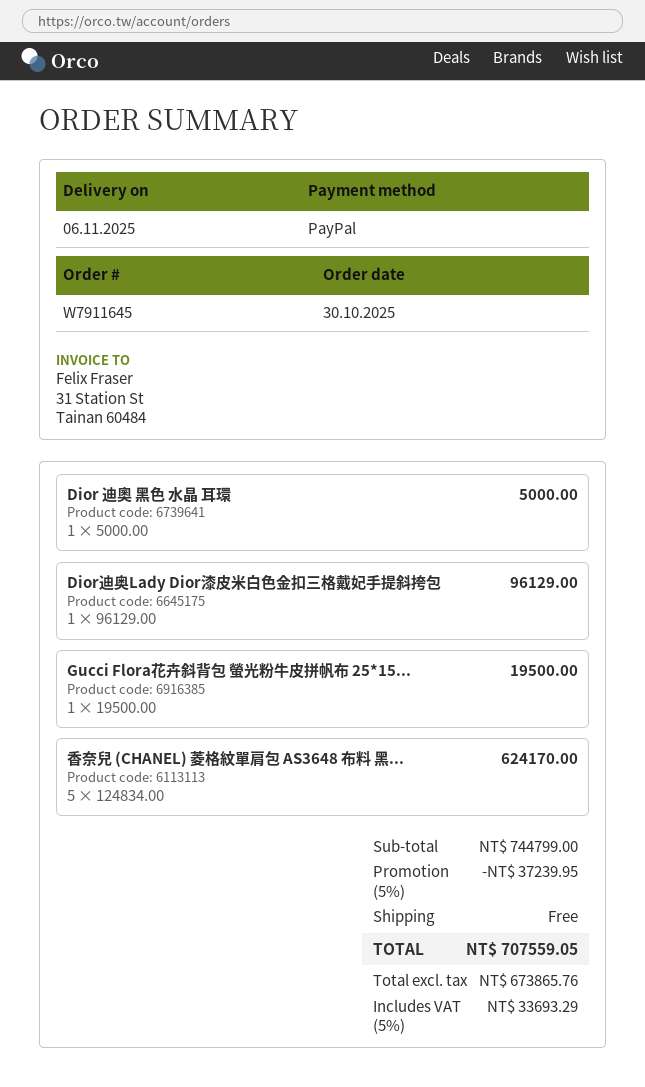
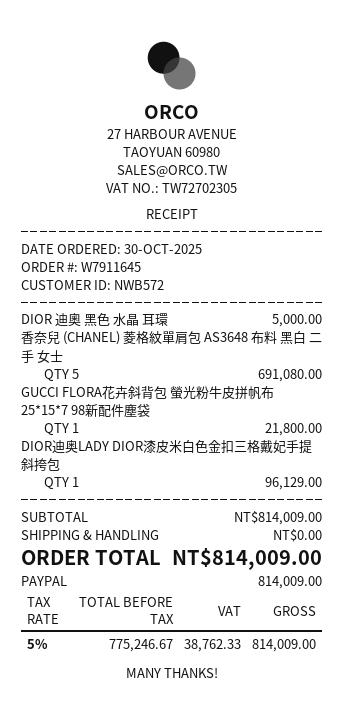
Gucci Flora花卉斜背包 螢光粉牛皮拼帆布 25*15...: 1 for 19500.00 -> 1 for 21800.00
香奈兒 (CHANEL) 菱格紋單肩包 AS3648 布料 黑...: 5 for 624170.00 -> 5 for 691080.00
subtotal: 744799.00 -> 814009.00
discount: 5% = 37239.95 -> none
net: 673865.76 -> 775246.67
tax: 5% = 33693.29 -> 5% = 38762.33
total: 707559.05 -> 814009.00

